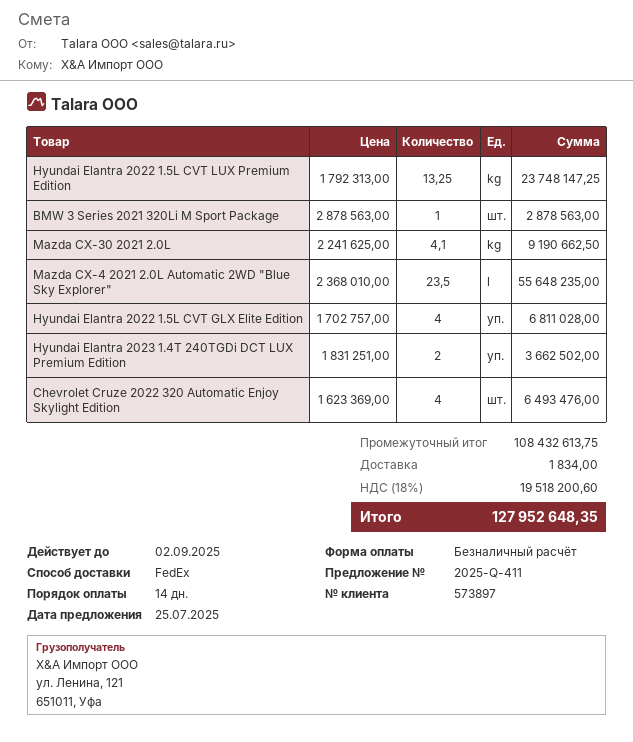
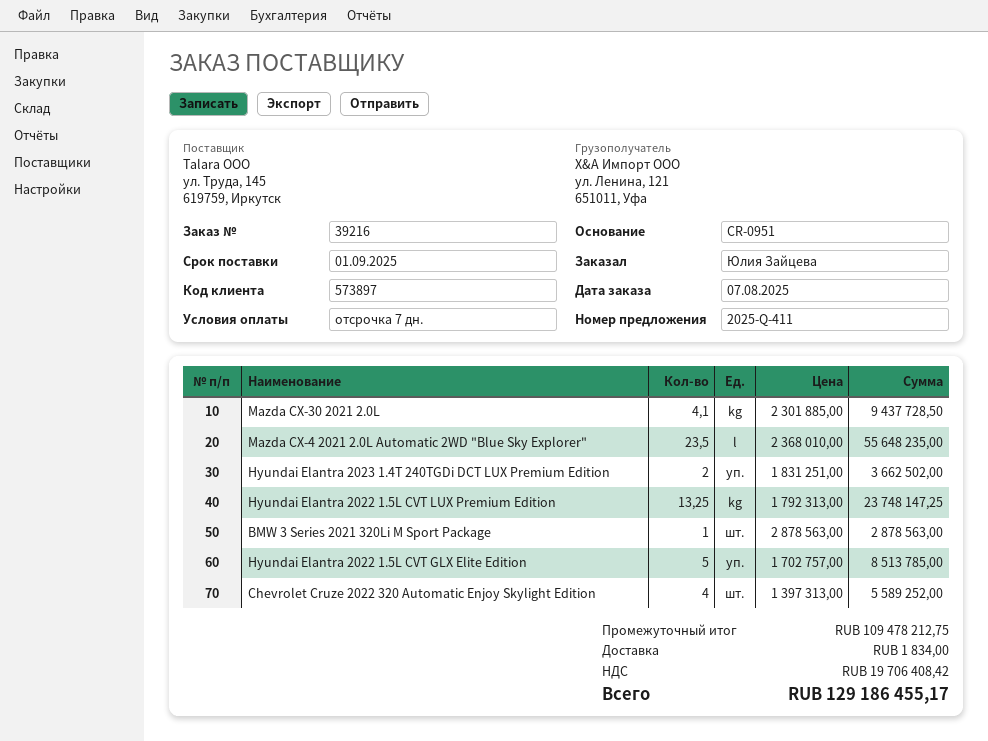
payment terms: 14 days -> 7 days
Mazda CX-30 2021 2.0L: 4.1 x 2241625.00 = 9190662.50 -> 4.1 x 2301885.00 = 9437728.50
Hyundai Elantra 2022 1.5L CVT GLX Elite Edition: 4 x 1702757.00 = 6811028.00 -> 5 x 1702757.00 = 8513785.00
Chevrolet Cruze 2022 320 Automatic Enjoy Skylight Edition: 4 x 1623369.00 = 6493476.00 -> 4 x 1397313.00 = 5589252.00
subtotal: 108432613.75 -> 109478212.75
tax: 19518200.60 -> 19706408.42
total: 127952648.35 -> 129186455.17

